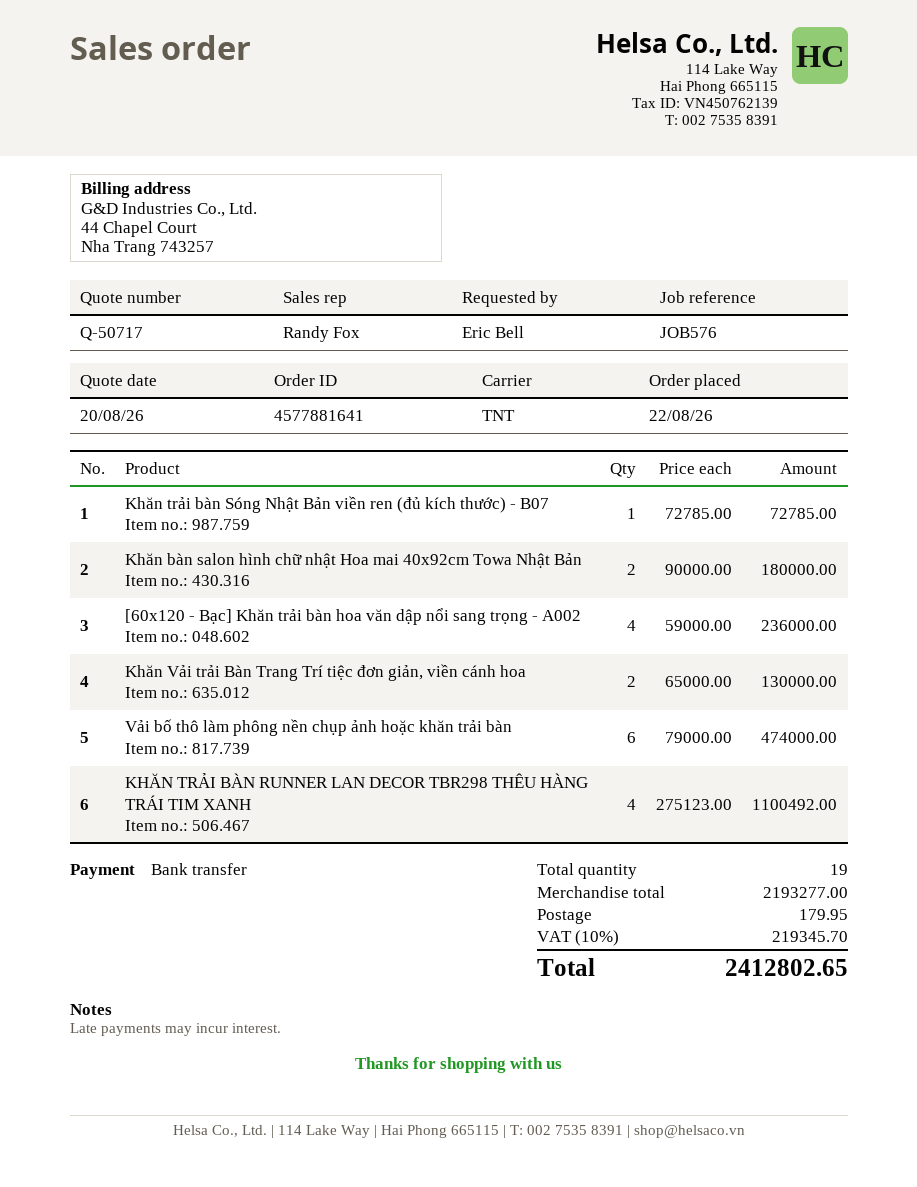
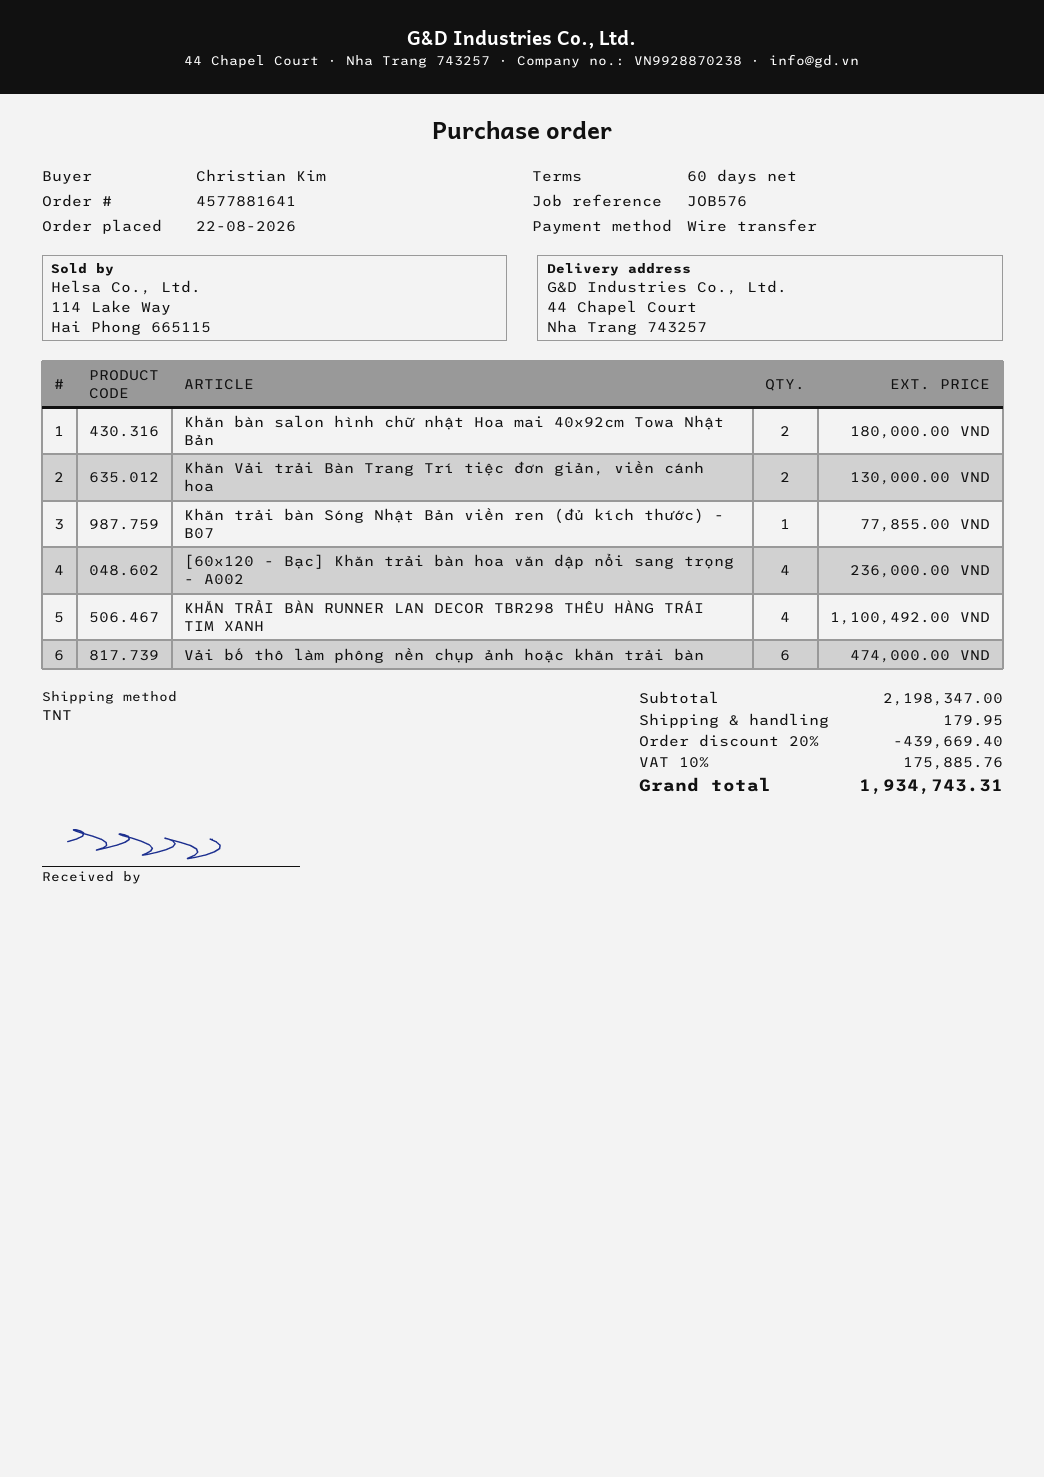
ordered by: Eric Bell -> Christian Kim
Khăn trải bàn Sóng Nhật Bản viền ren (đủ kích thước) - B07: 1 for 72785.00 -> 1 for 77855.00
subtotal: 2193277.00 -> 2198347.00
discount: none -> 20% = 439669.40
tax: 10% = 219345.70 -> 10% = 175885.76
total: 2412802.65 -> 1934743.31

